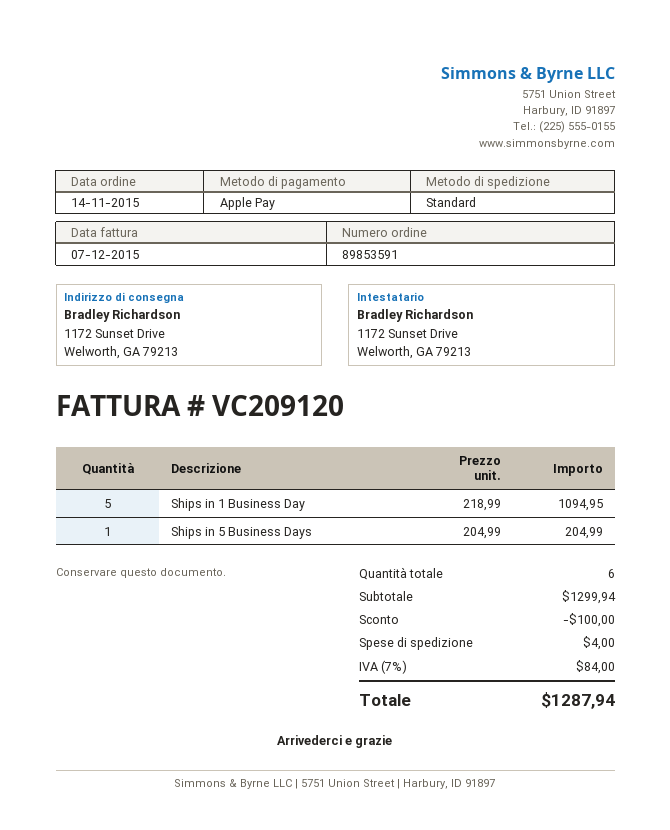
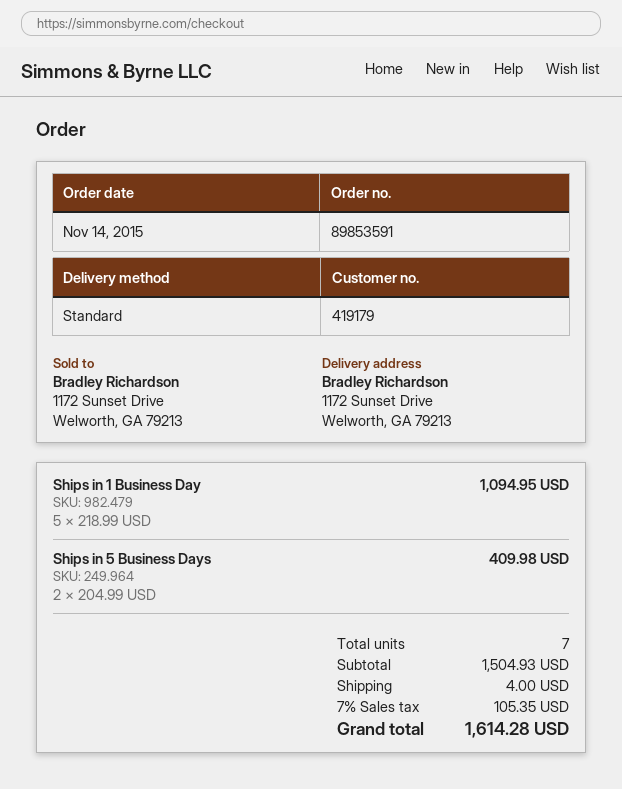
Ships in 5 Business Days: 1 x 204.99 = 204.99 -> 2 x 204.99 = 409.98
total quantity: 6 -> 7
subtotal: 1299.94 -> 1504.93
discount: 100.00 -> none
tax: 7% = 84.00 -> 7% = 105.35
total: 1287.94 -> 1614.28

